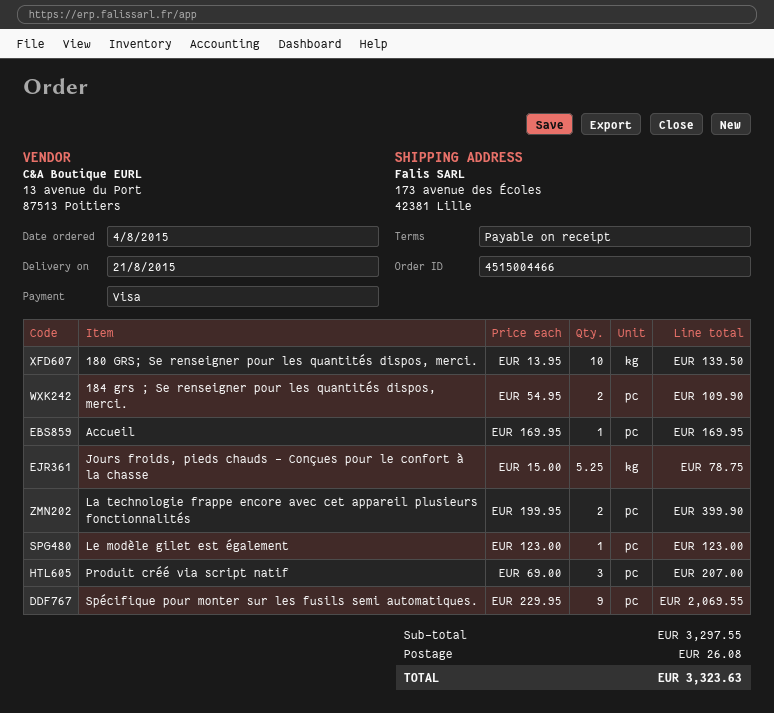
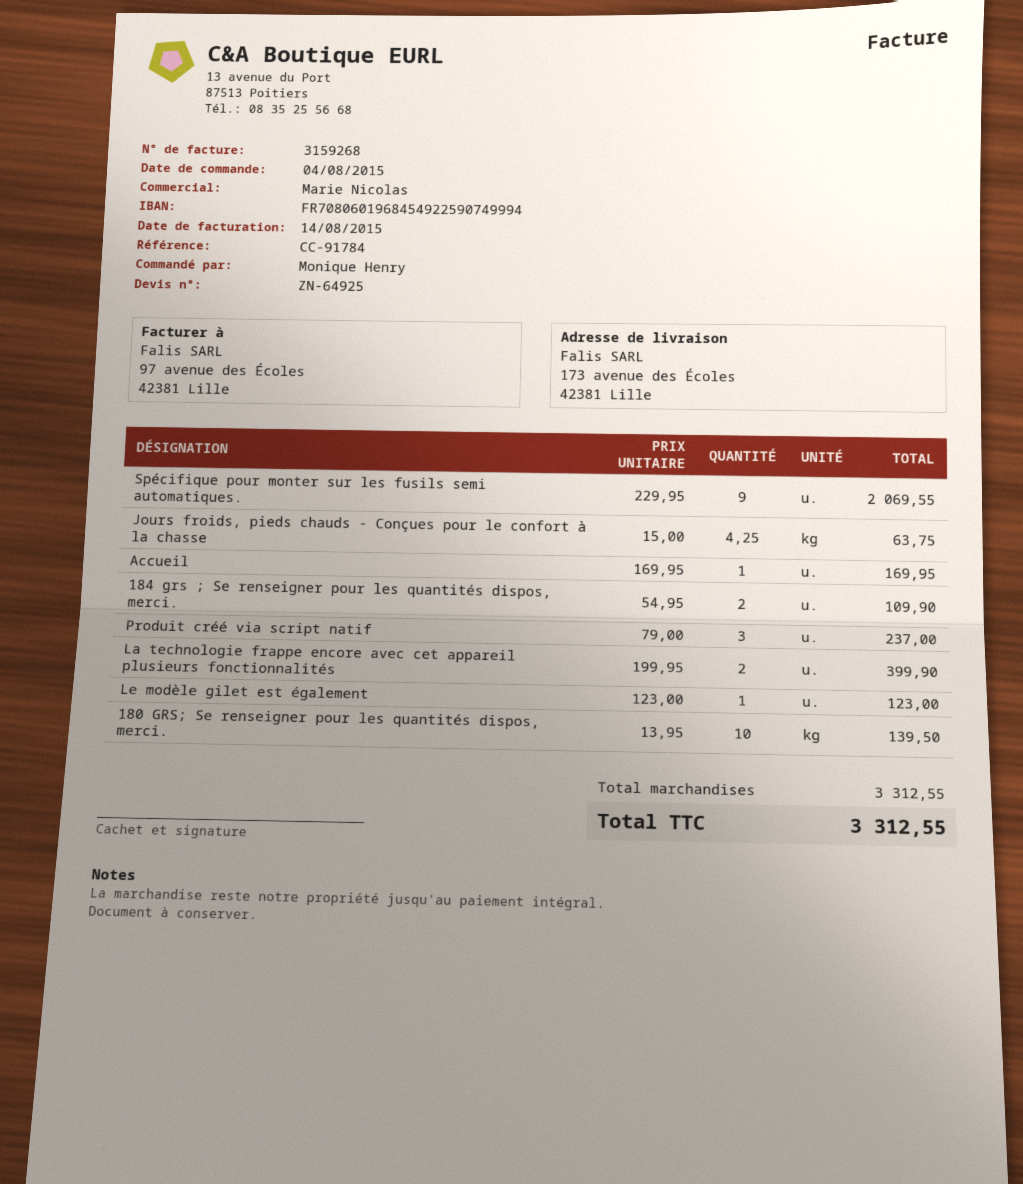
Jours froids, pieds chauds - Conçues pour le confort à la chasse: 5.25 x 15.00 = 78.75 -> 4.25 x 15.00 = 63.75
Produit créé via script natif: 3 x 69.00 = 207.00 -> 3 x 79.00 = 237.00
subtotal: 3297.55 -> 3312.55
shipping: 26.08 -> none
total: 3323.63 -> 3312.55

